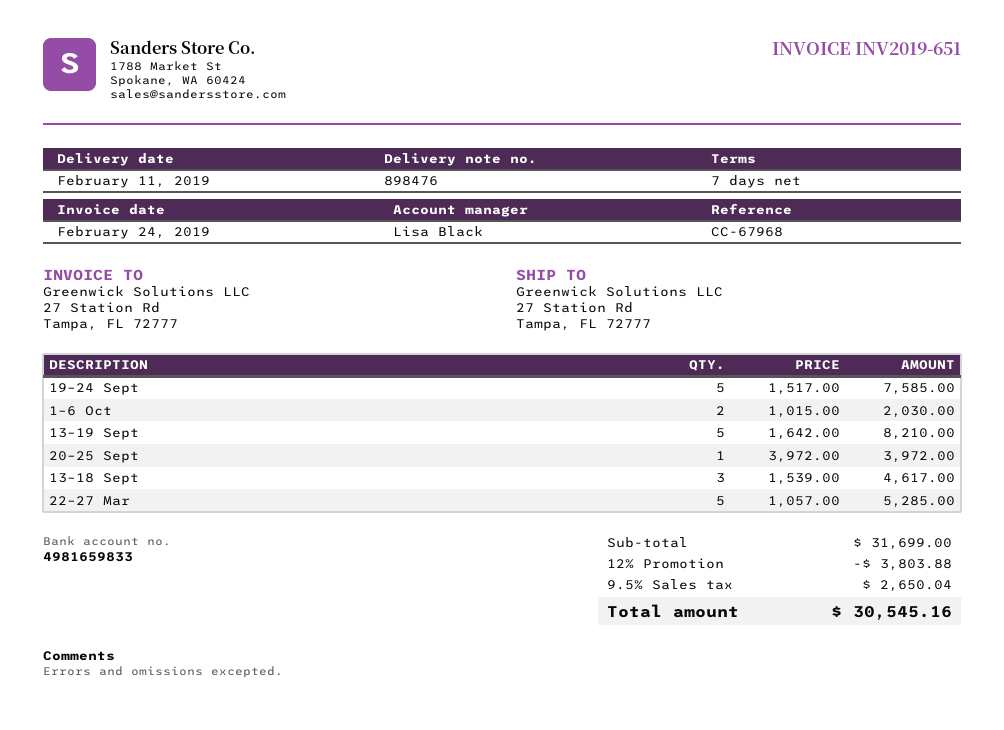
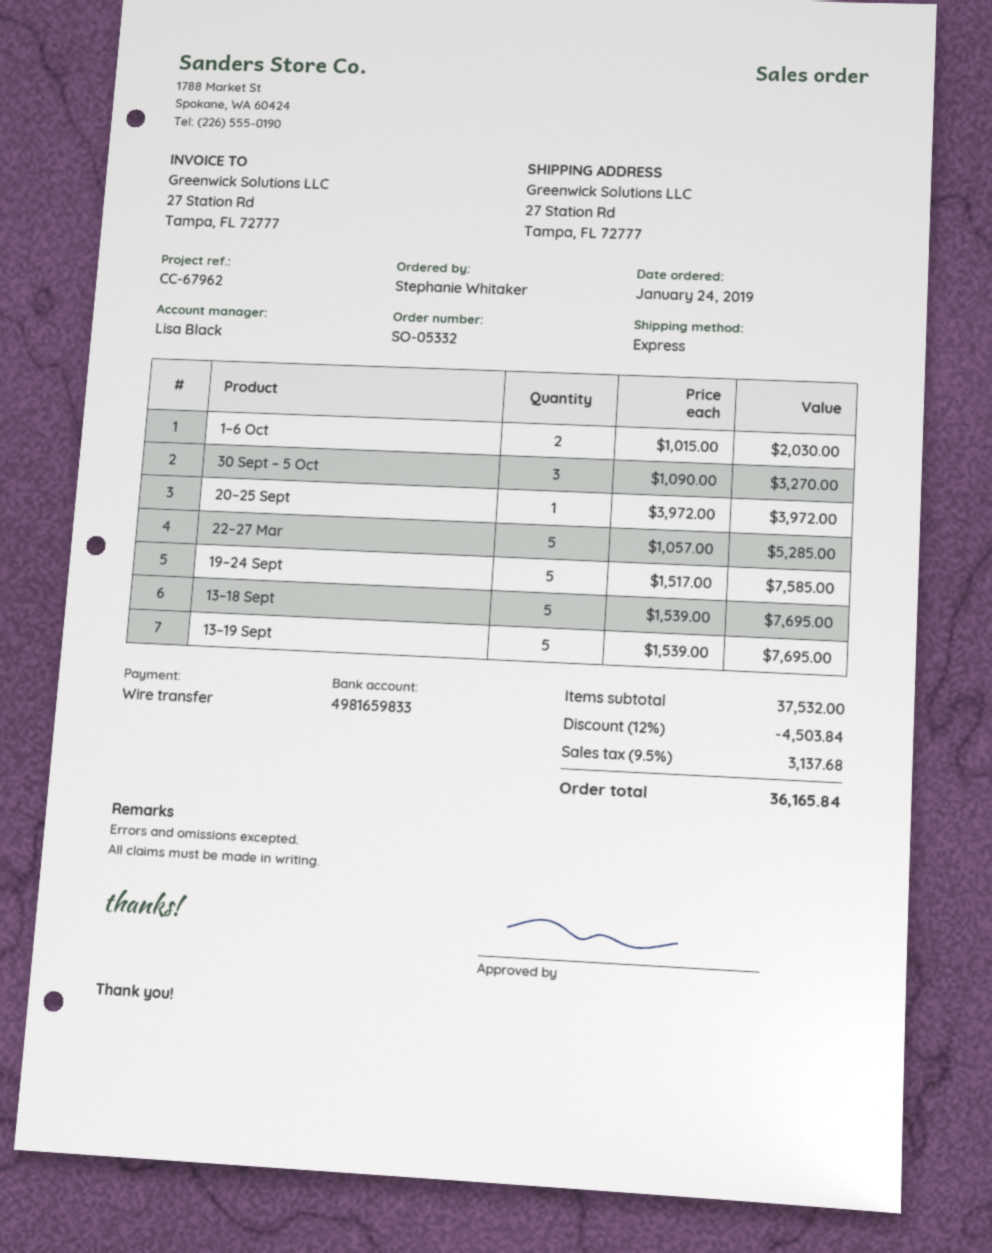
reference: CC-67968 -> CC-67962
13–19 Sept: 5 x 1642.00 = 8210.00 -> 5 x 1539.00 = 7695.00
13–18 Sept: 3 x 1539.00 = 4617.00 -> 5 x 1539.00 = 7695.00
30 Sept – 5 Oct: none -> 3 x 1090.00 = 3270.00
subtotal: 31699.00 -> 37532.00
discount: 12% = 3803.88 -> 12% = 4503.84
tax: 9.5% = 2650.04 -> 9.5% = 3137.68
total: 30545.16 -> 36165.84

